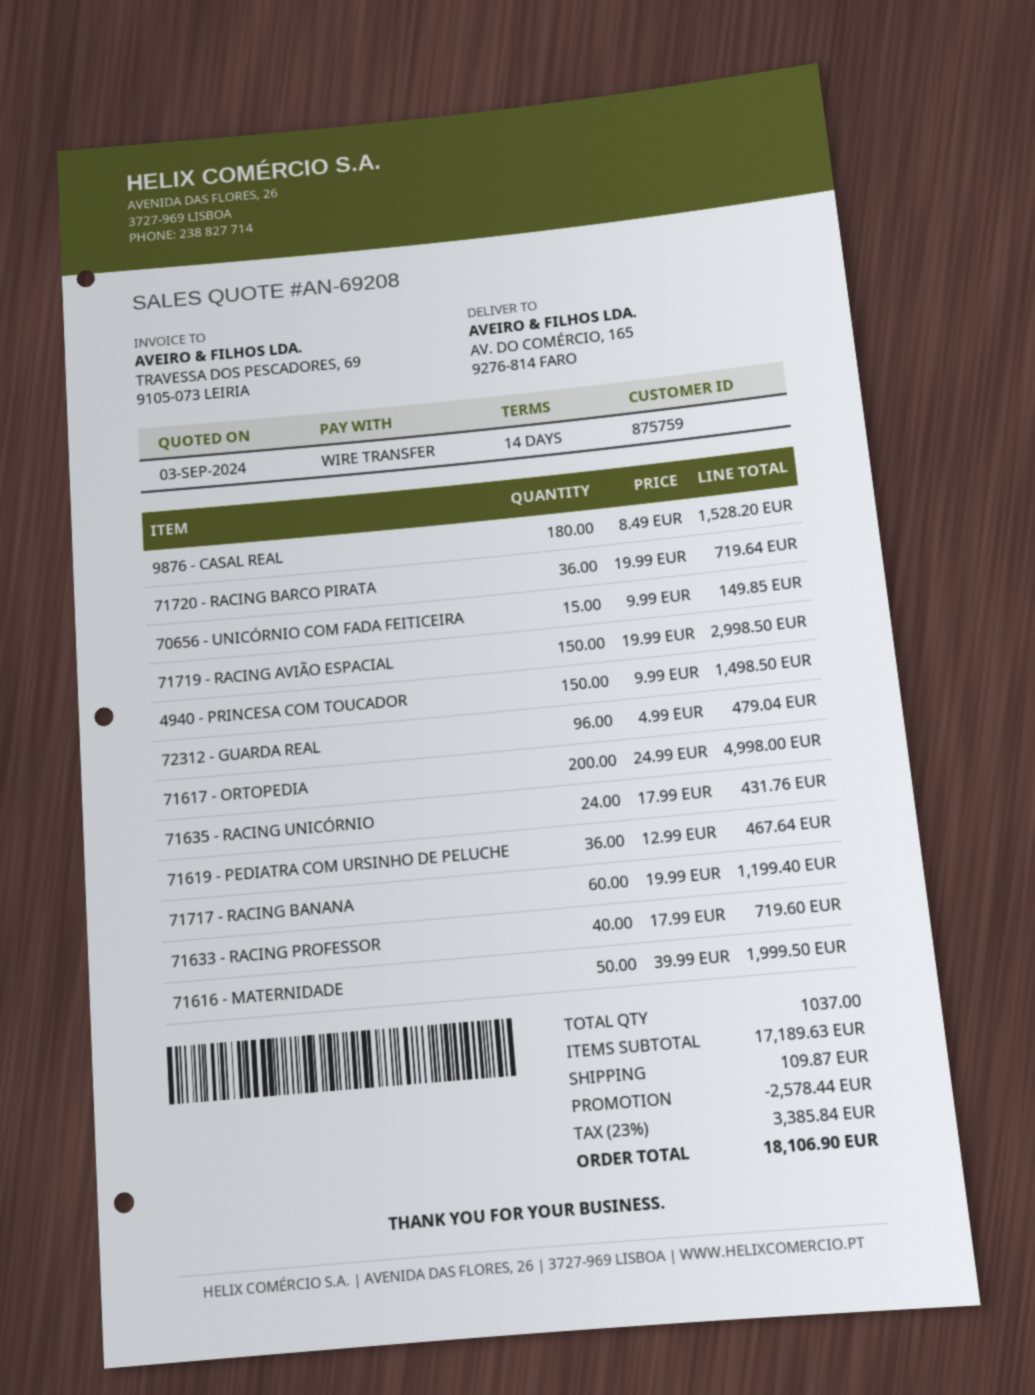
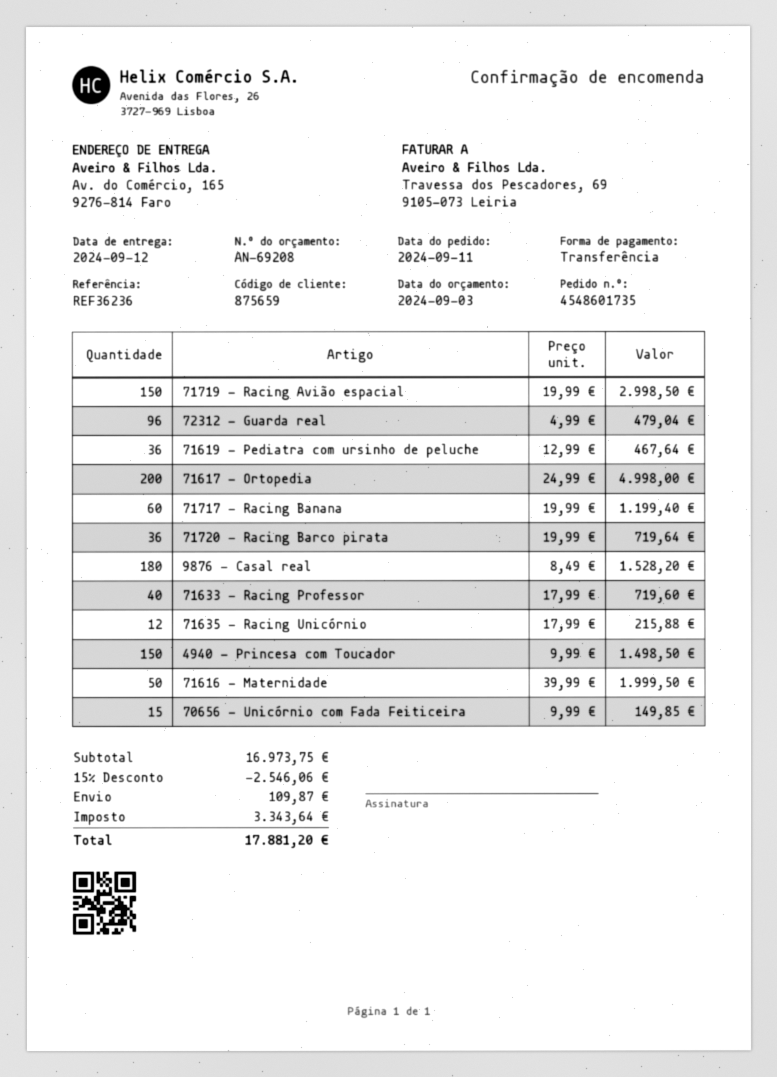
customer number: 875759 -> 875659
71635 - RACING UNICÓRNIO: 24 x 17.99 = 431.76 -> 12 x 17.99 = 215.88
subtotal: 17189.63 -> 16973.75
discount: 2578.44 -> 2546.06
tax: 3385.84 -> 3343.64
total: 18106.90 -> 17881.20

